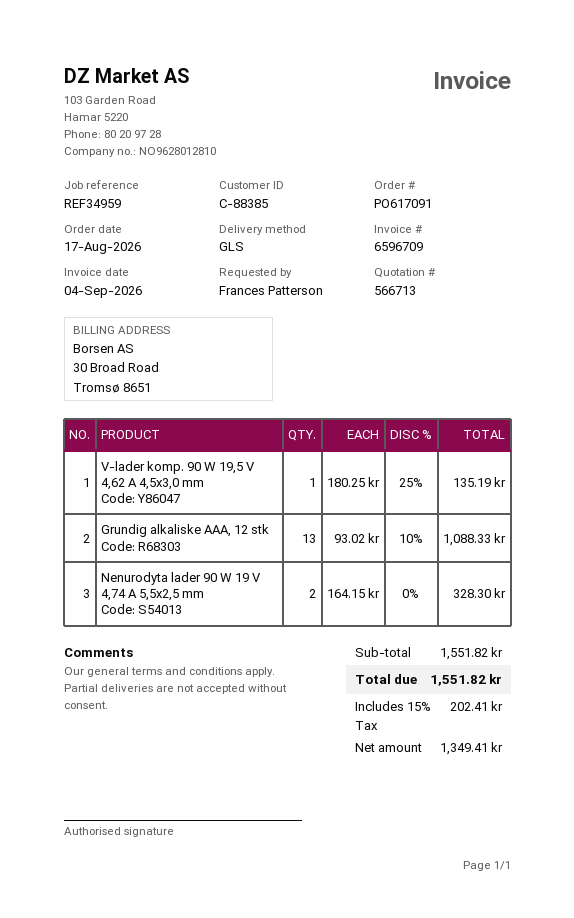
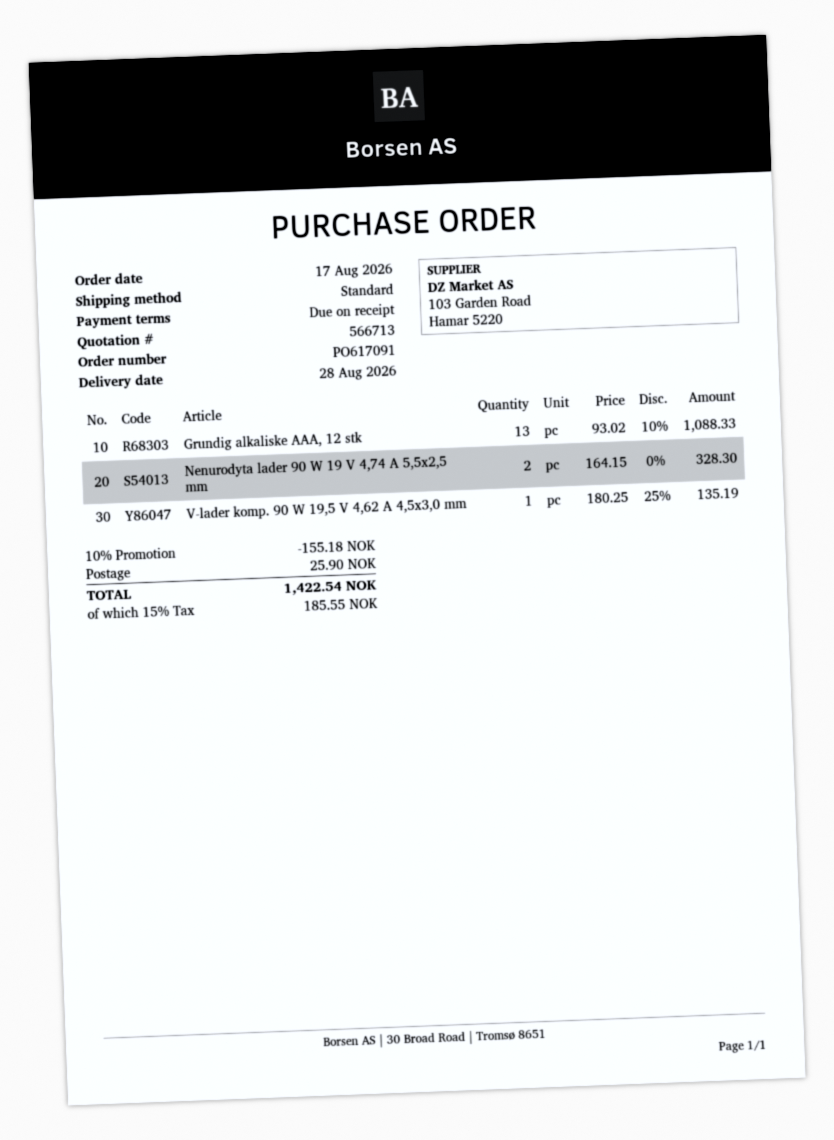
shipping method: GLS -> standard
discount: none -> 10% = 155.18
shipping: none -> 25.90
tax: 15% = 202.41 -> 15% = 185.55
total: 1551.82 -> 1422.54

